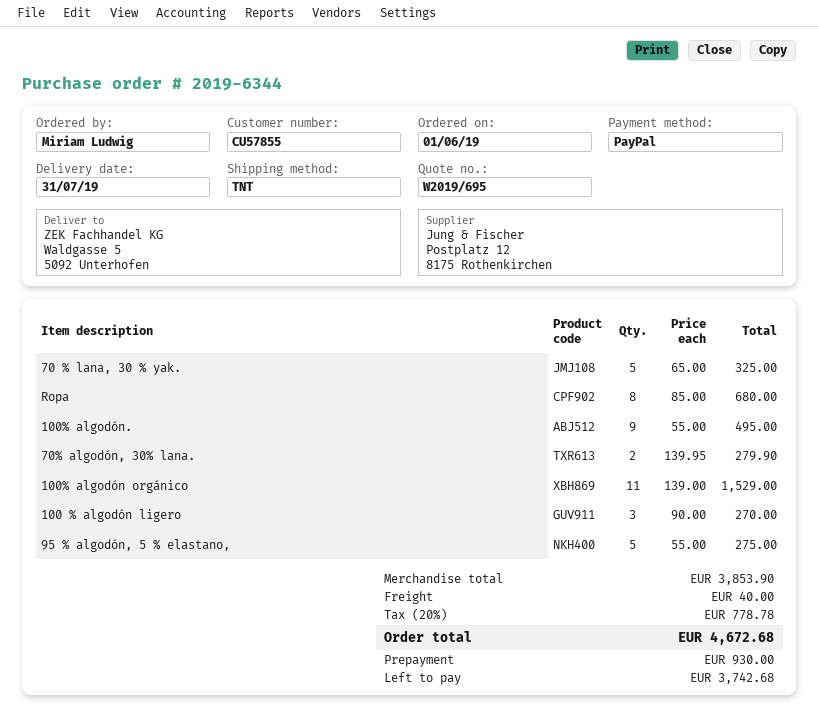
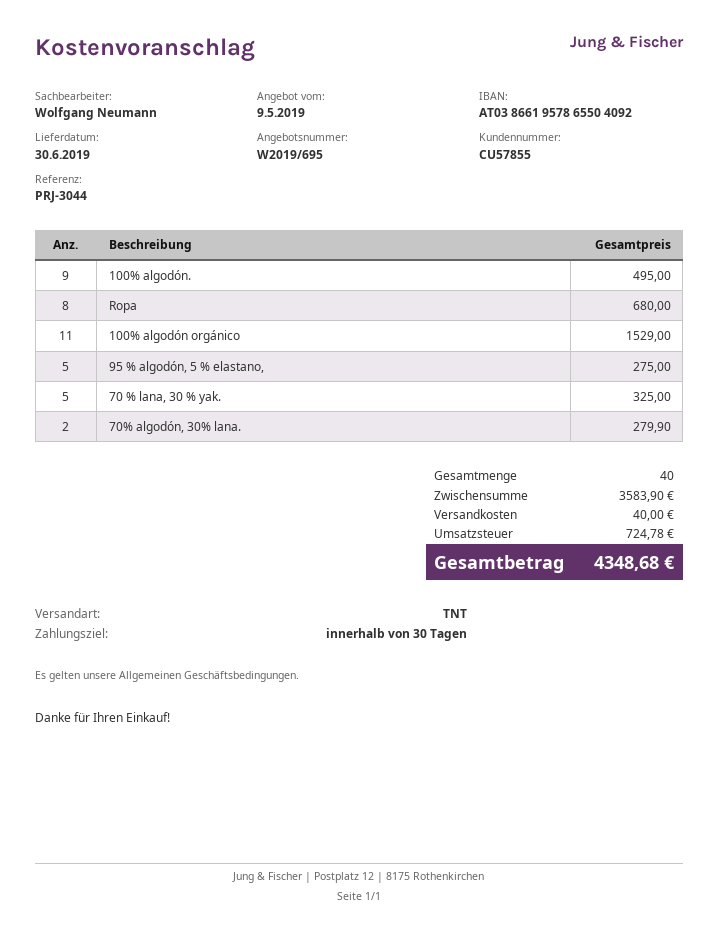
delivery date: 2019-07-31 -> 2019-06-30
100 % algodón ligero: 3 for 270.00 -> none
subtotal: 3853.90 -> 3583.90
tax: 778.78 -> 724.78
total: 4672.68 -> 4348.68

